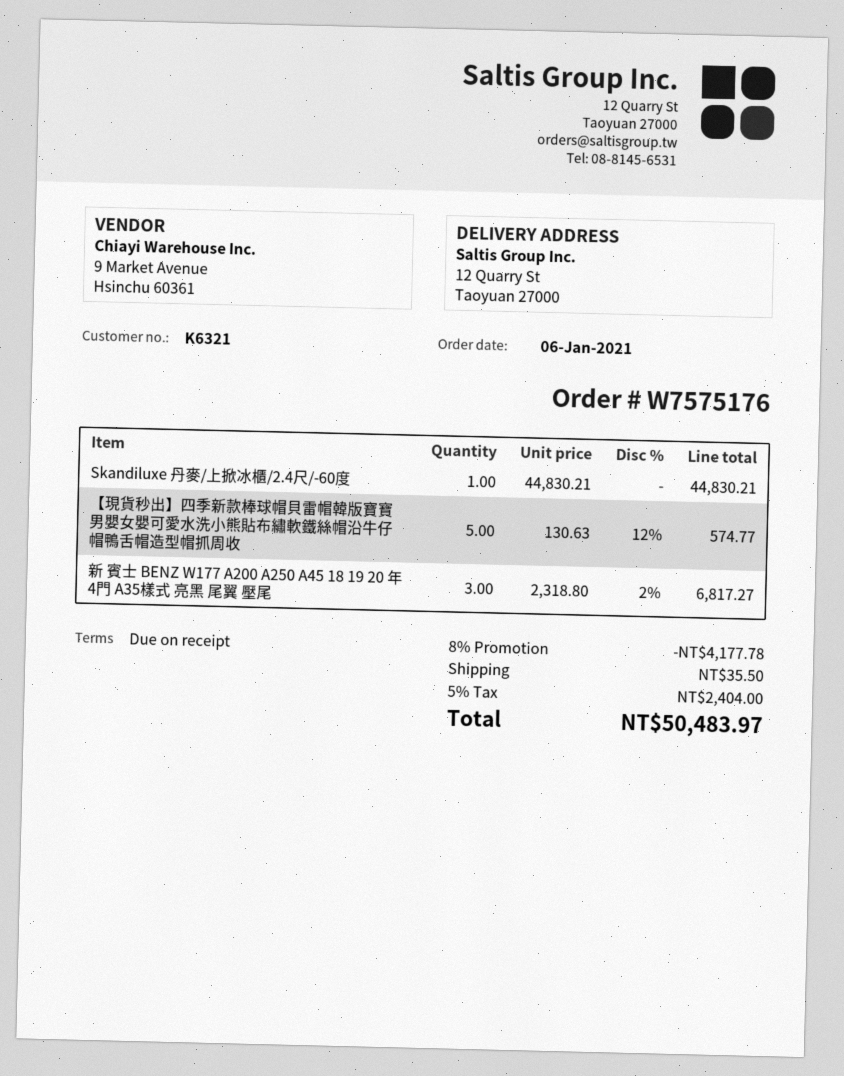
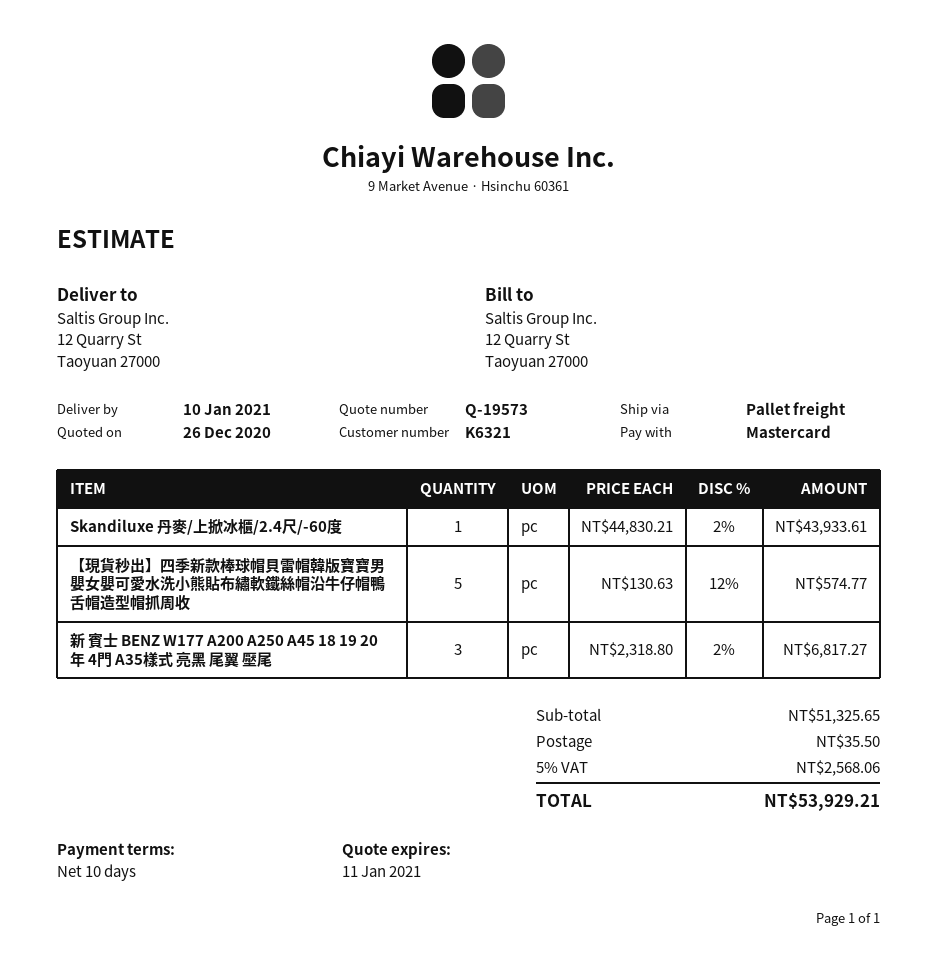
payment terms: on receipt -> 10 days
Skandiluxe 丹麥/上掀冰櫃/2.4尺/-60度: 1 x 44830.21 = 44830.21 -> 1 x 44830.21 - 2% = 43933.61
discount: 8% = 4177.78 -> none
tax: 5% = 2404.00 -> 5% = 2568.06
total: 50483.97 -> 53929.21

